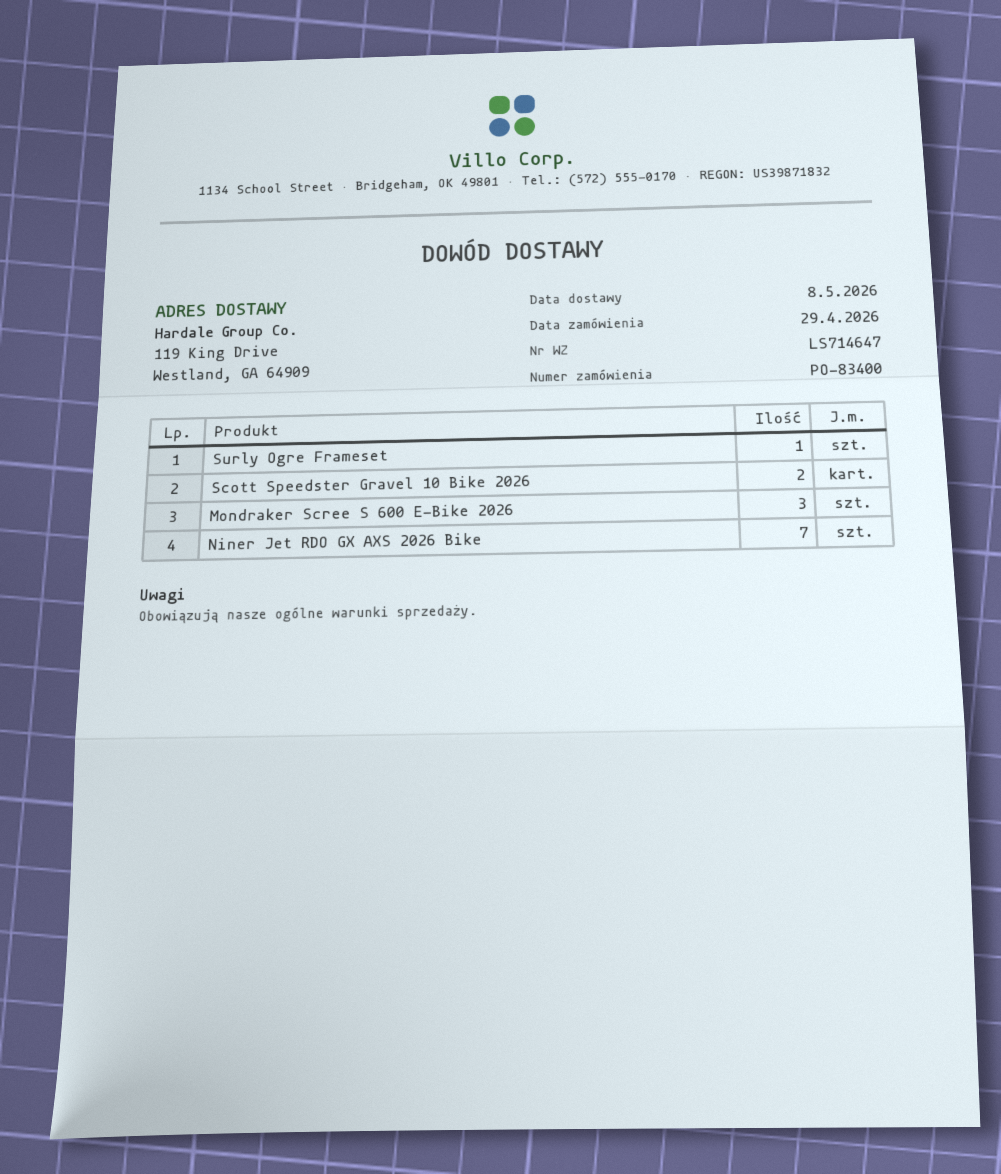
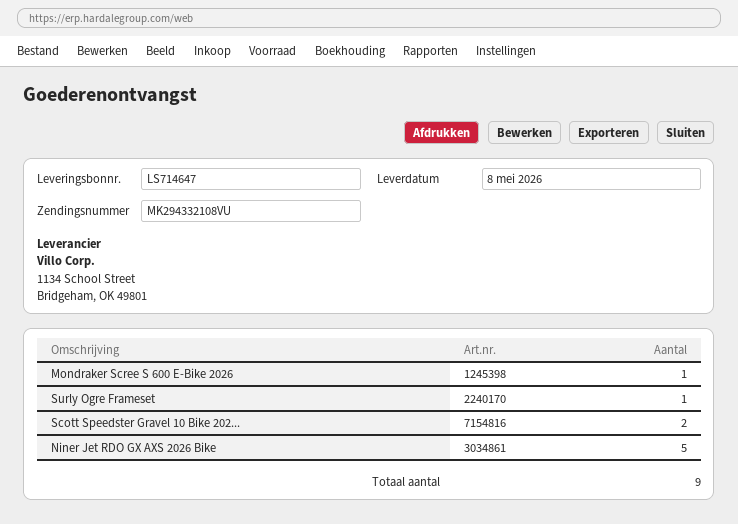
Mondraker Scree S 600 E-Bike 2026: 3 -> 1
Niner Jet RDO GX AXS 2026 Bike: 7 -> 5

